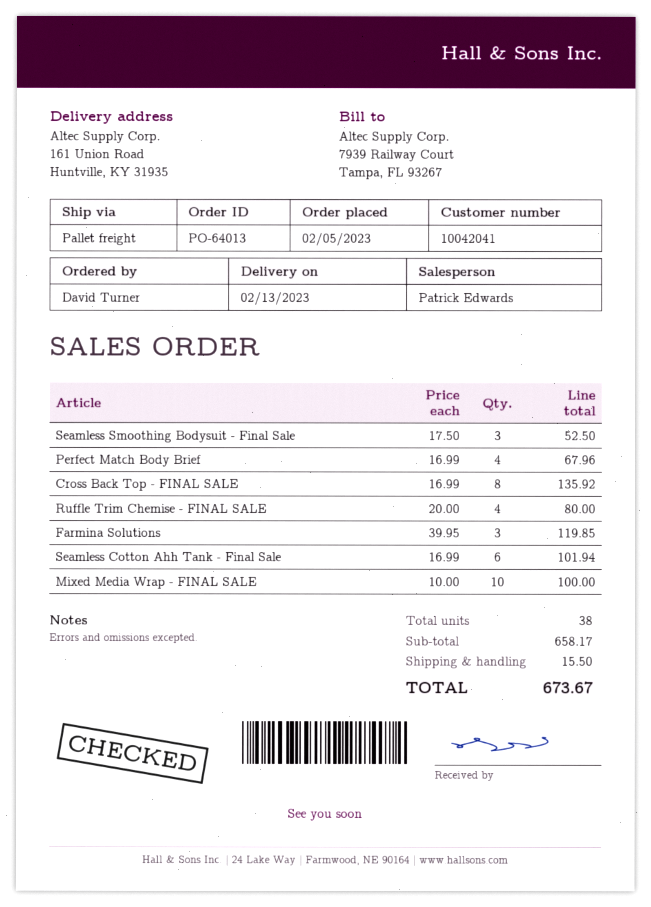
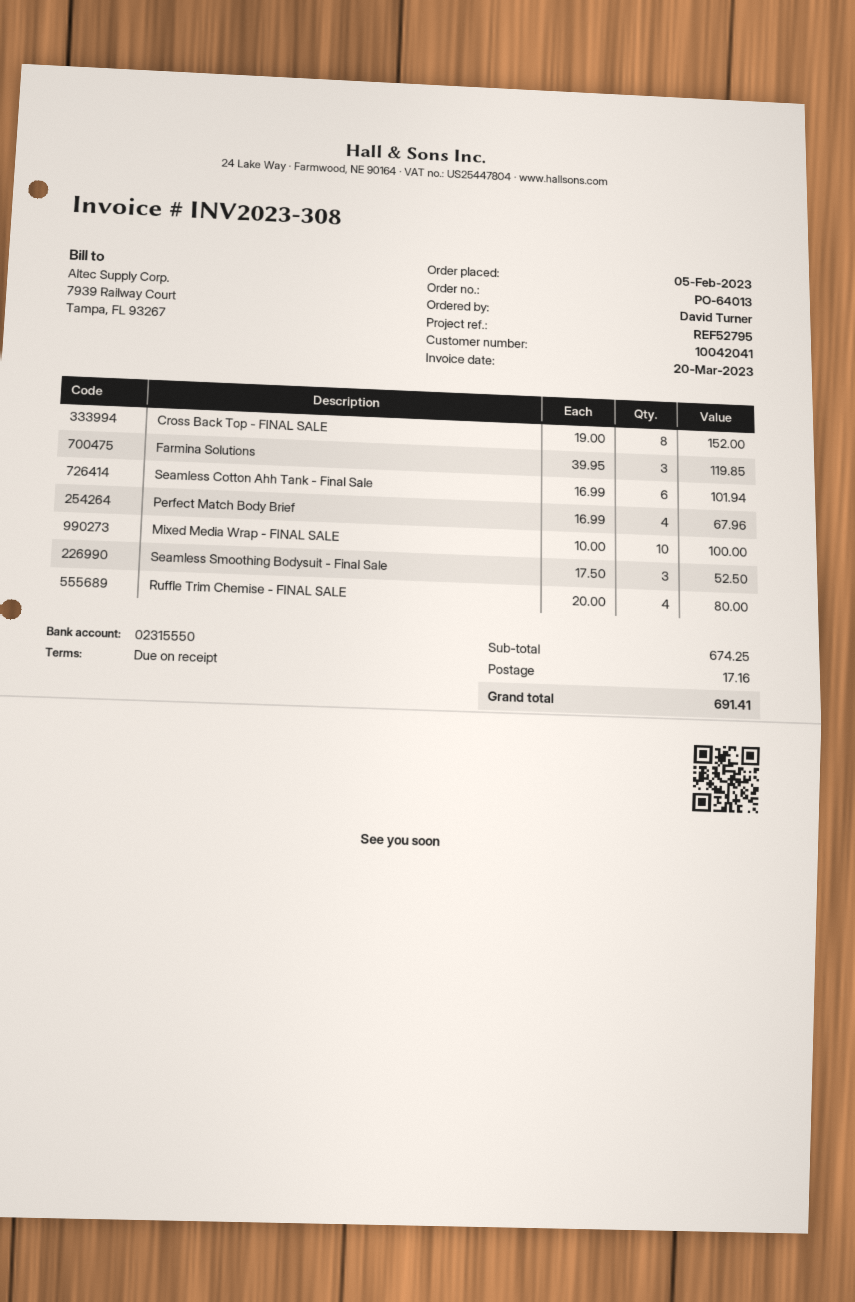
Cross Back Top - FINAL SALE: 8 x 16.99 = 135.92 -> 8 x 19.00 = 152.00
subtotal: 658.17 -> 674.25
shipping: 15.50 -> 17.16
total: 673.67 -> 691.41

